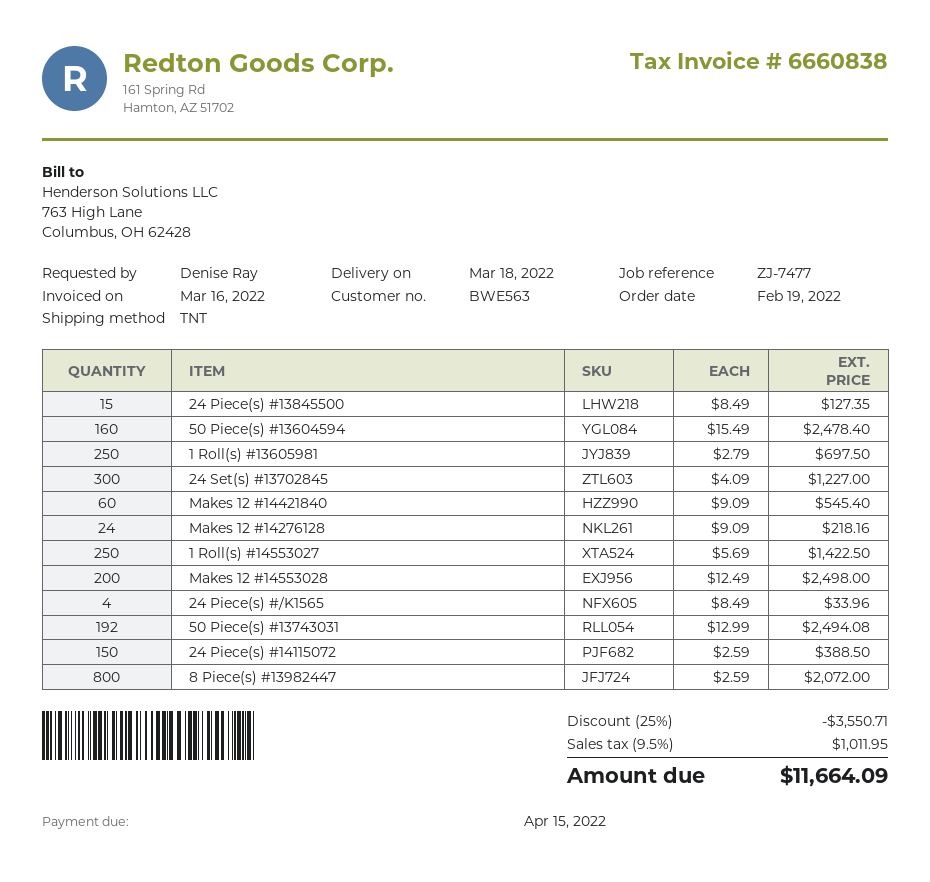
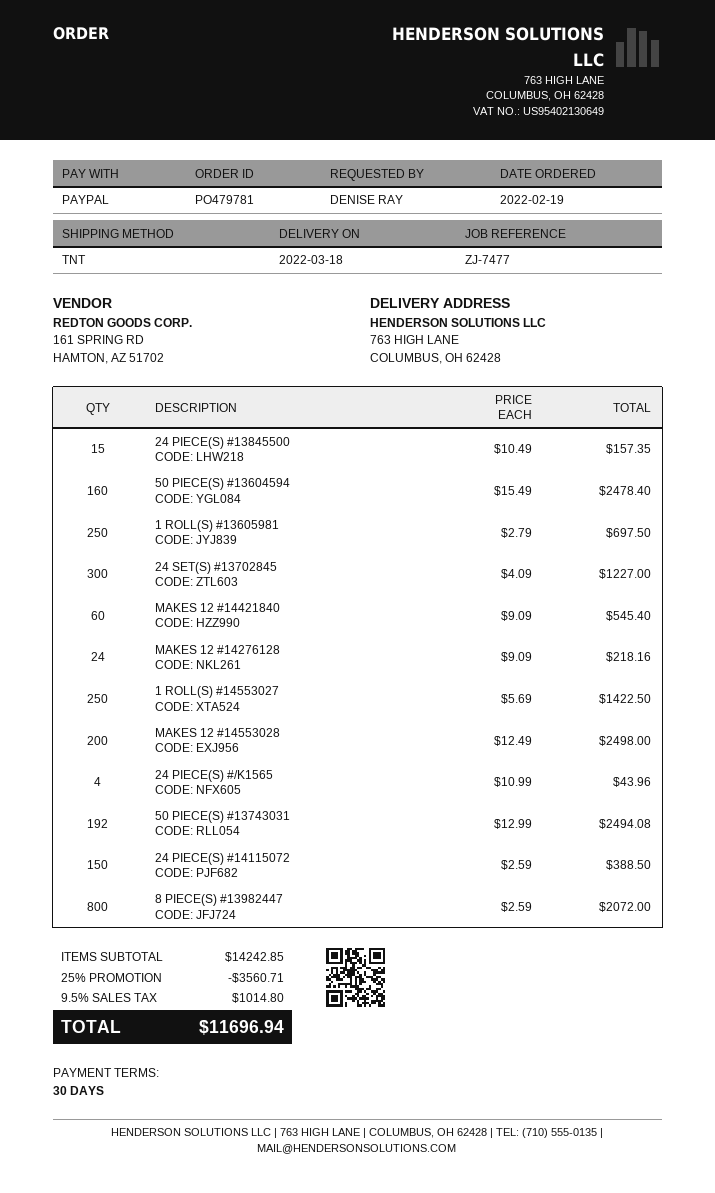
24 Piece(s) #13845500: 15 x 8.49 = 127.35 -> 15 x 10.49 = 157.35
24 Piece(s) #/K1565: 4 x 8.49 = 33.96 -> 4 x 10.99 = 43.96
discount: 25% = 3550.71 -> 25% = 3560.71
tax: 9.5% = 1011.95 -> 9.5% = 1014.80
total: 11664.09 -> 11696.94

